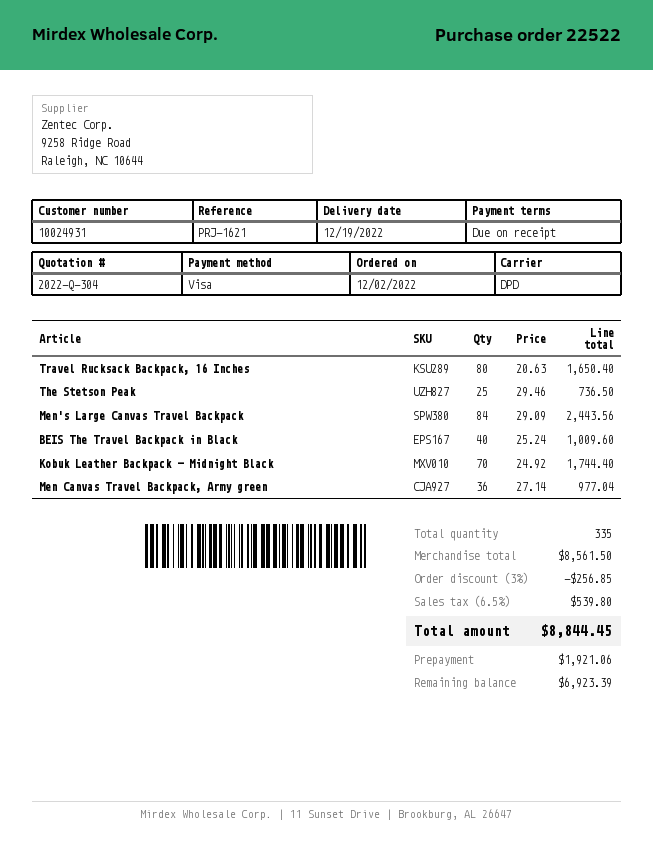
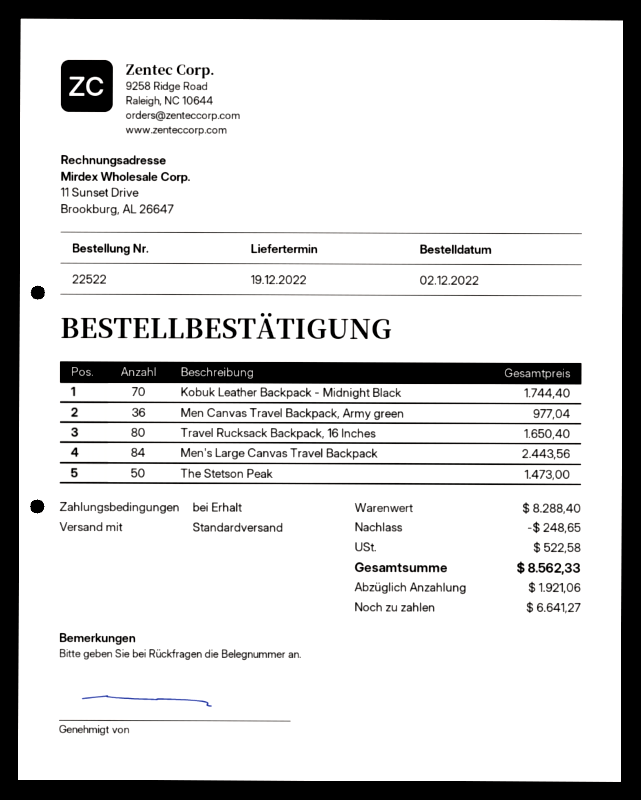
shipping method: DPD -> standard
The Stetson Peak: 25 for 736.50 -> 50 for 1473.00
BEIS The Travel Backpack in Black: 40 for 1009.60 -> none
subtotal: 8561.50 -> 8288.40
discount: 256.85 -> 248.65
tax: 539.80 -> 522.58
total: 8844.45 -> 8562.33
balance: 6923.39 -> 6641.27

